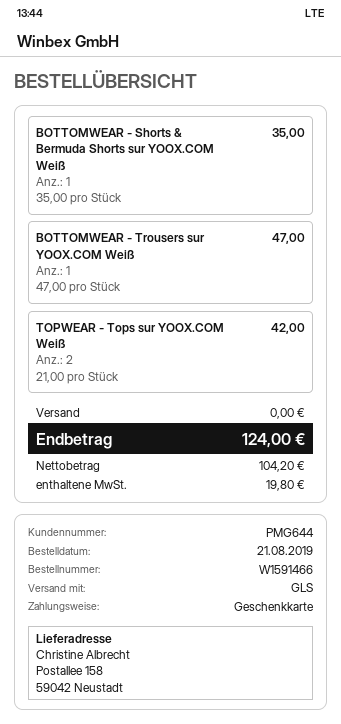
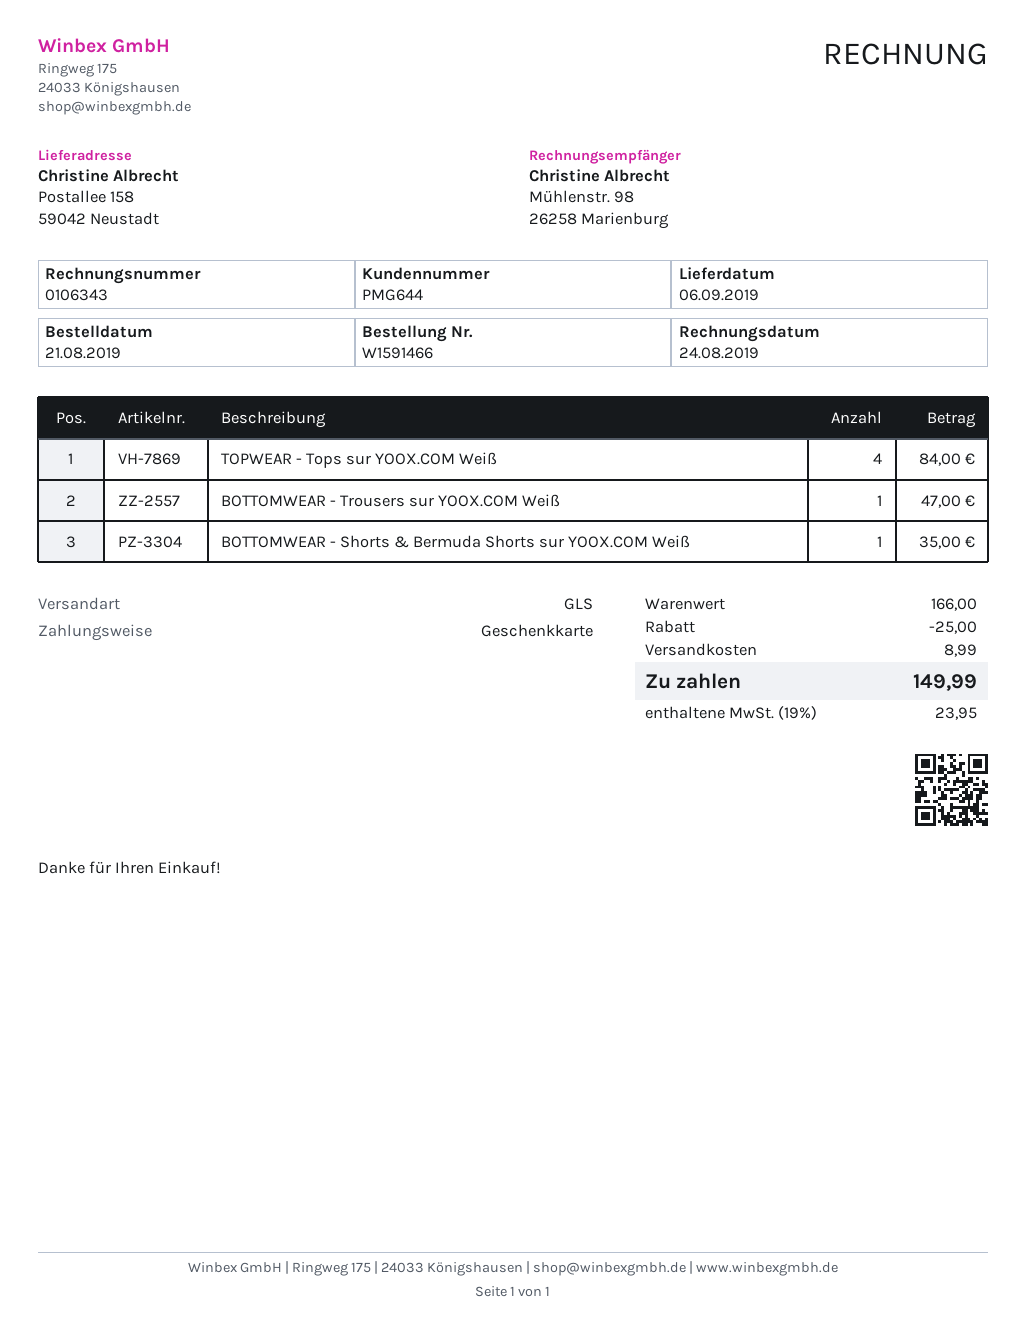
TOPWEAR - Tops sur YOOX.COM Weiß: 2 for 42.00 -> 4 for 84.00
discount: none -> 25.00
shipping: 0.00 -> 8.99
tax: 19.80 -> 23.95
total: 124.00 -> 149.99

